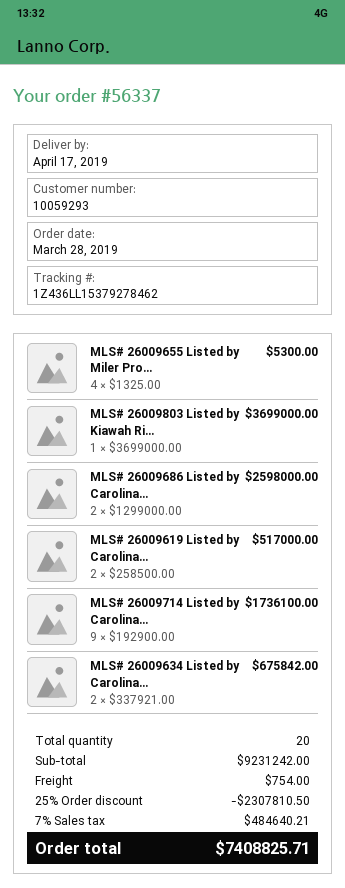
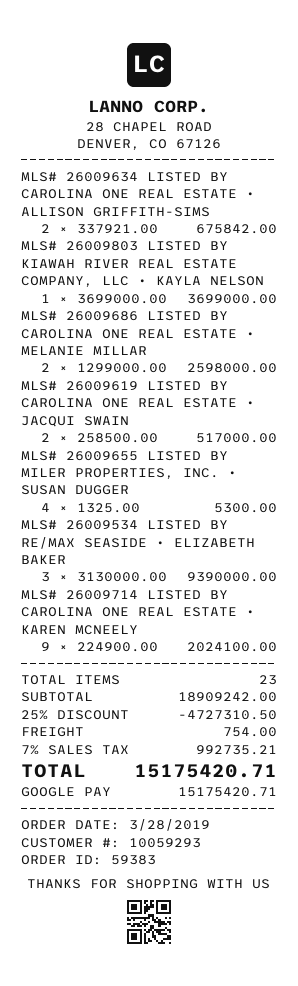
order number: 56337 -> 59383
MLS# 26009714 Listed by Carolina...: 9 x 192900.00 = 1736100.00 -> 9 x 224900.00 = 2024100.00
MLS# 26009534 LISTED BY RE/MAX SEASIDE • ELIZABETH BAKER: none -> 3 x 3130000.00 = 9390000.00
total quantity: 20 -> 23
subtotal: 9231242.00 -> 18909242.00
discount: 25% = 2307810.50 -> 25% = 4727310.50
tax: 7% = 484640.21 -> 7% = 992735.21
total: 7408825.71 -> 15175420.71

